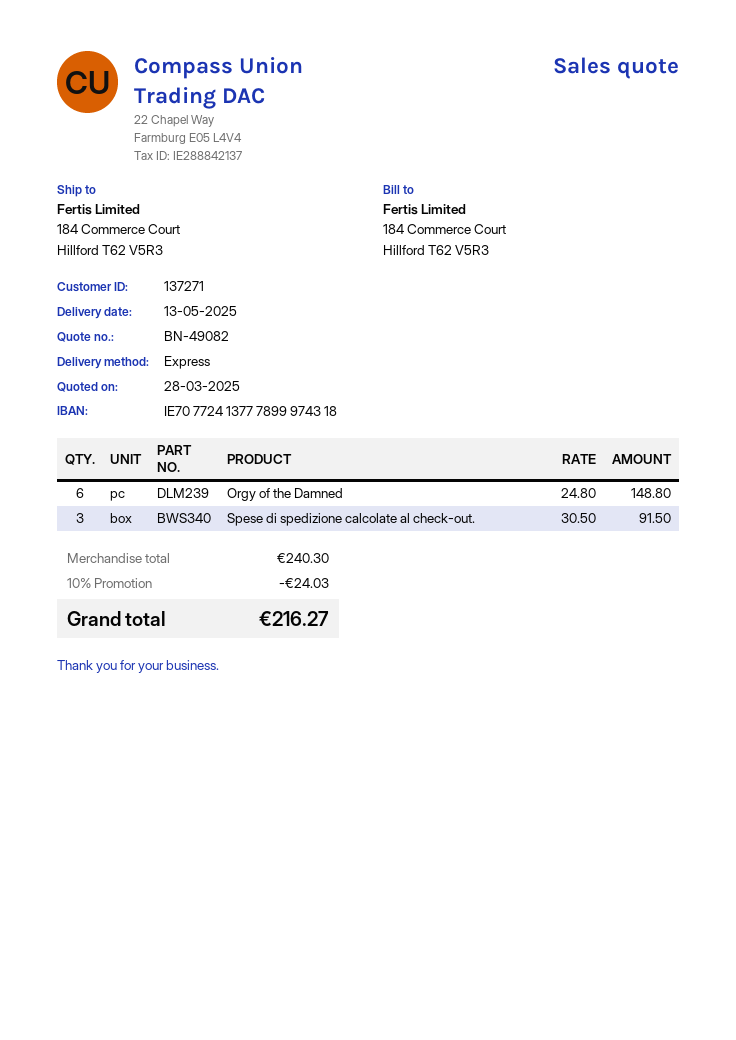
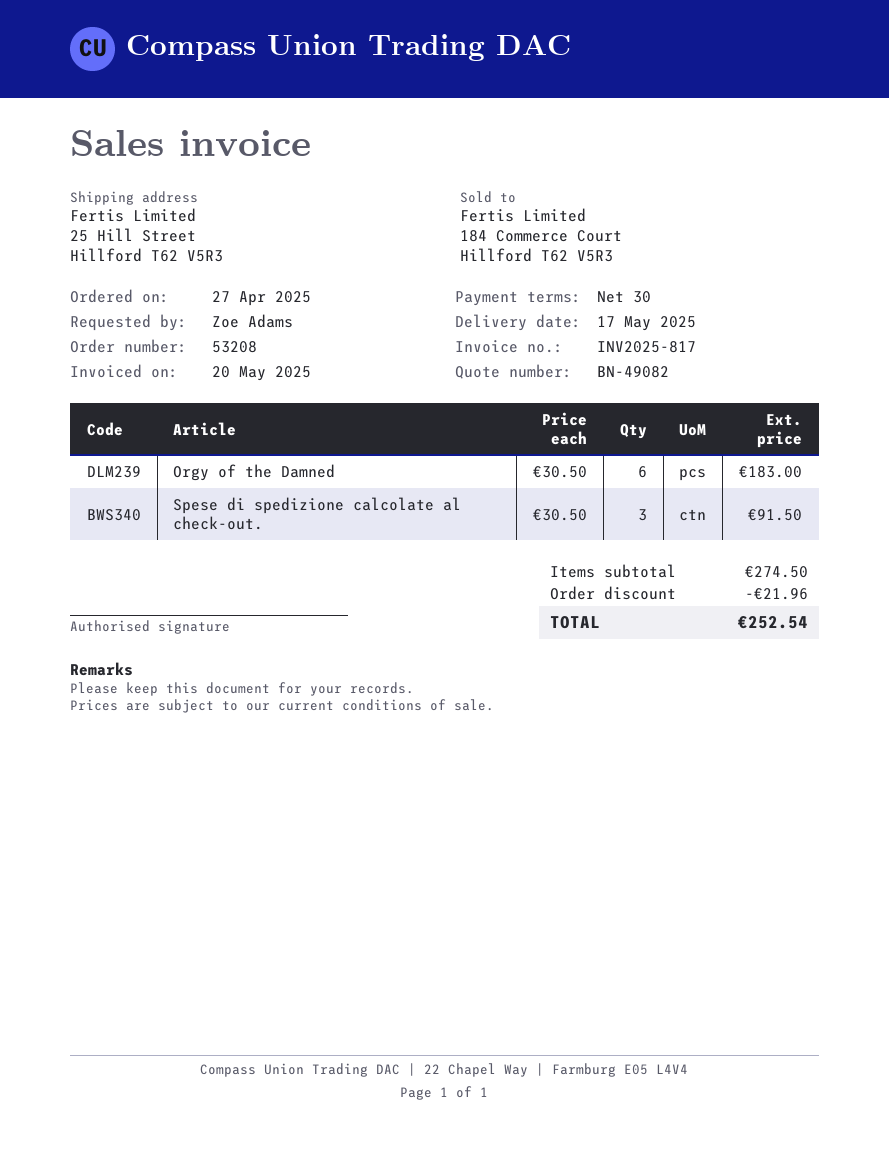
delivery date: 2025-05-13 -> 2025-05-17
ship to: 184 Commerce Court, Hillford T62 V5R3 -> 25 Hill Street, Hillford T62 V5R3
Orgy of the Damned: 6 x 24.80 = 148.80 -> 6 x 30.50 = 183.00
subtotal: 240.30 -> 274.50
discount: 24.03 -> 21.96
total: 216.27 -> 252.54

